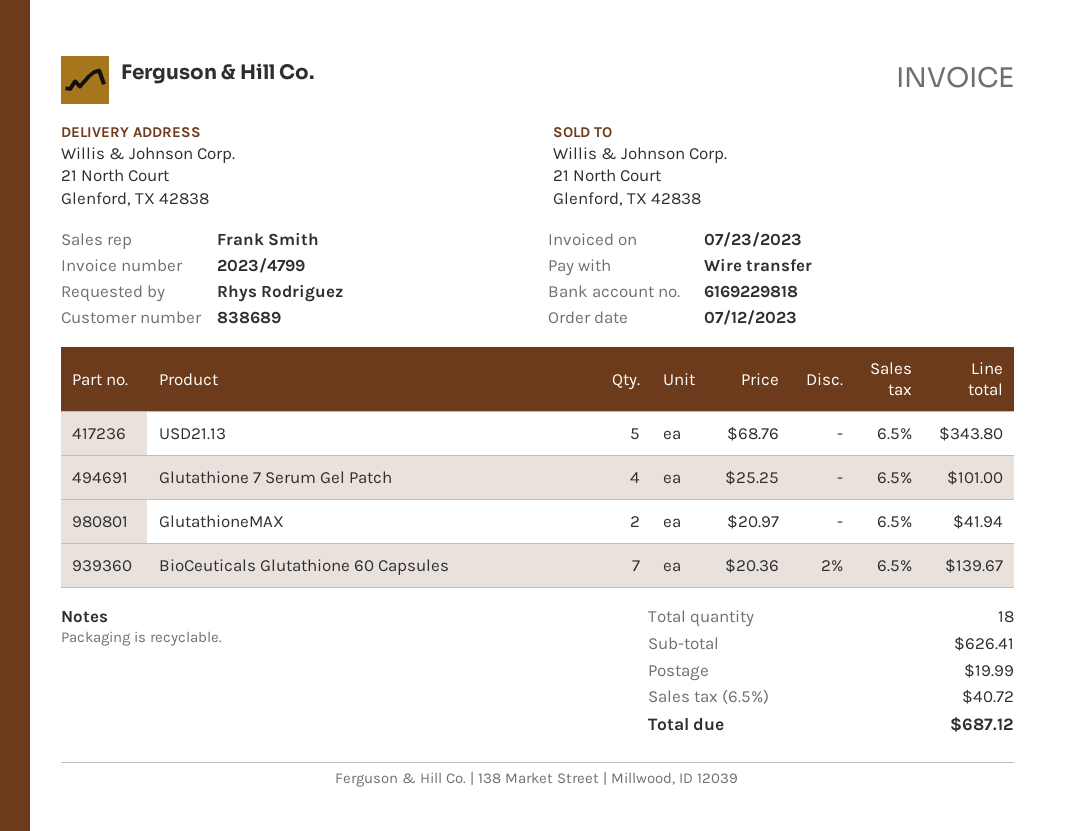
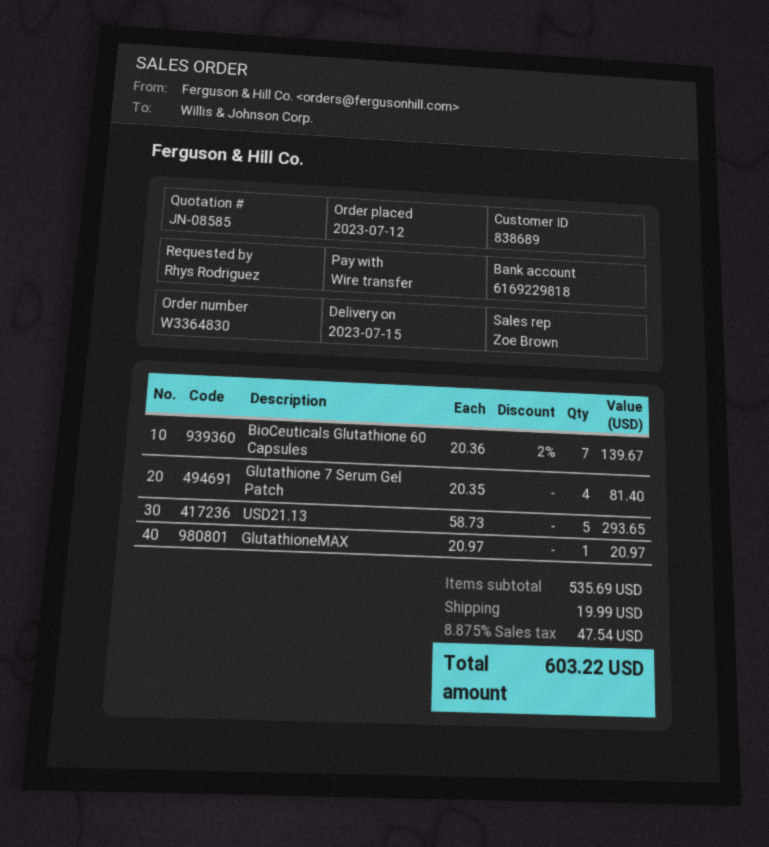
sales rep: Frank Smith -> Zoe Brown
USD21.13: 5 x 68.76 = 343.80 -> 5 x 58.73 = 293.65
Glutathione 7 Serum Gel Patch: 4 x 25.25 = 101.00 -> 4 x 20.35 = 81.40
GlutathioneMAX: 2 x 20.97 = 41.94 -> 1 x 20.97 = 20.97
subtotal: 626.41 -> 535.69
tax: 6.5% = 40.72 -> 8.875% = 47.54
total: 687.12 -> 603.22

